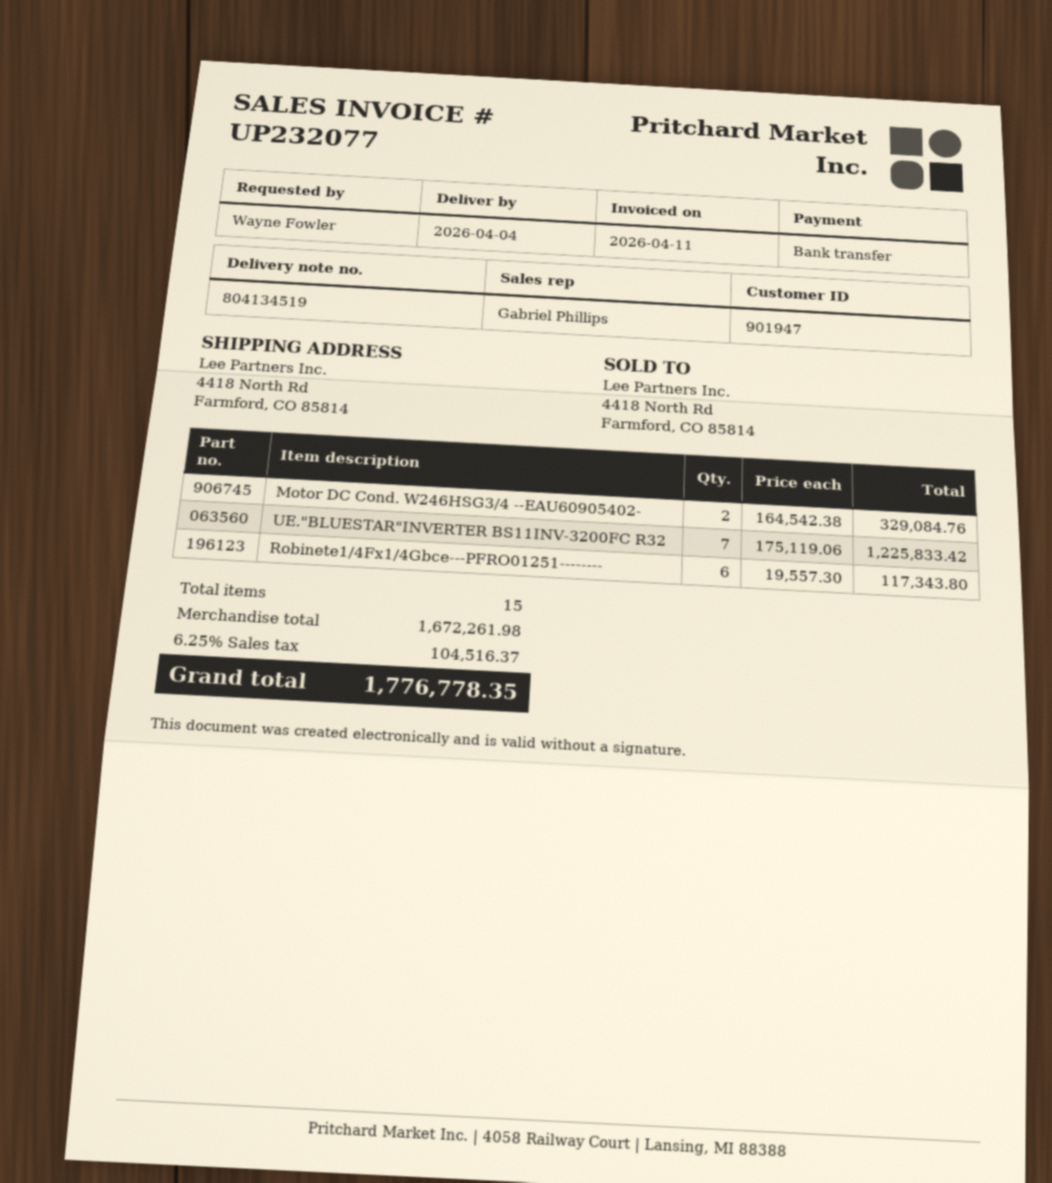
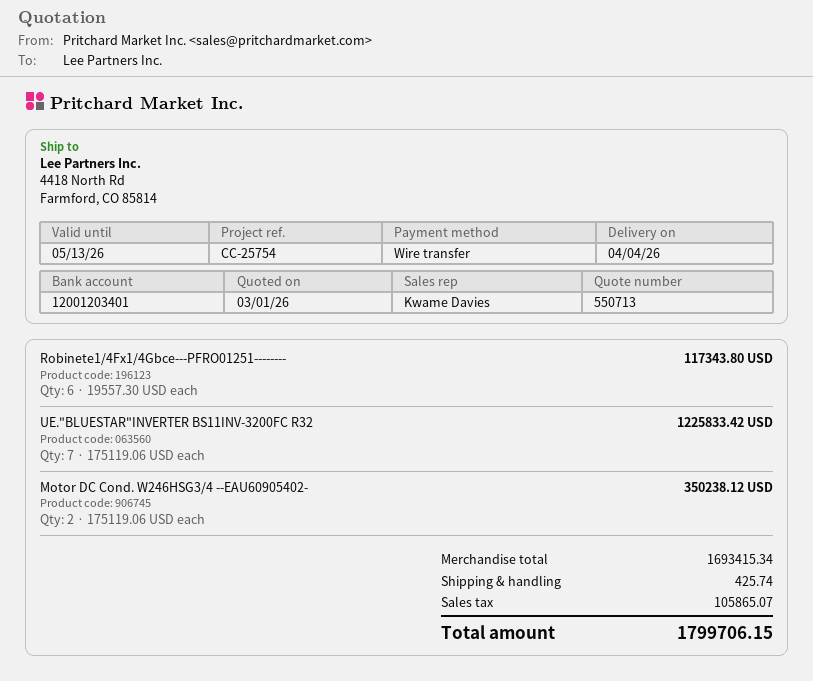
sales rep: Gabriel Phillips -> Kwame Davies
Motor DC Cond. W246HSG3/4 --EAU60905402-: 2 x 164542.38 = 329084.76 -> 2 x 175119.06 = 350238.12
subtotal: 1672261.98 -> 1693415.34
shipping: none -> 425.74
tax: 104516.37 -> 105865.07
total: 1776778.35 -> 1799706.15

